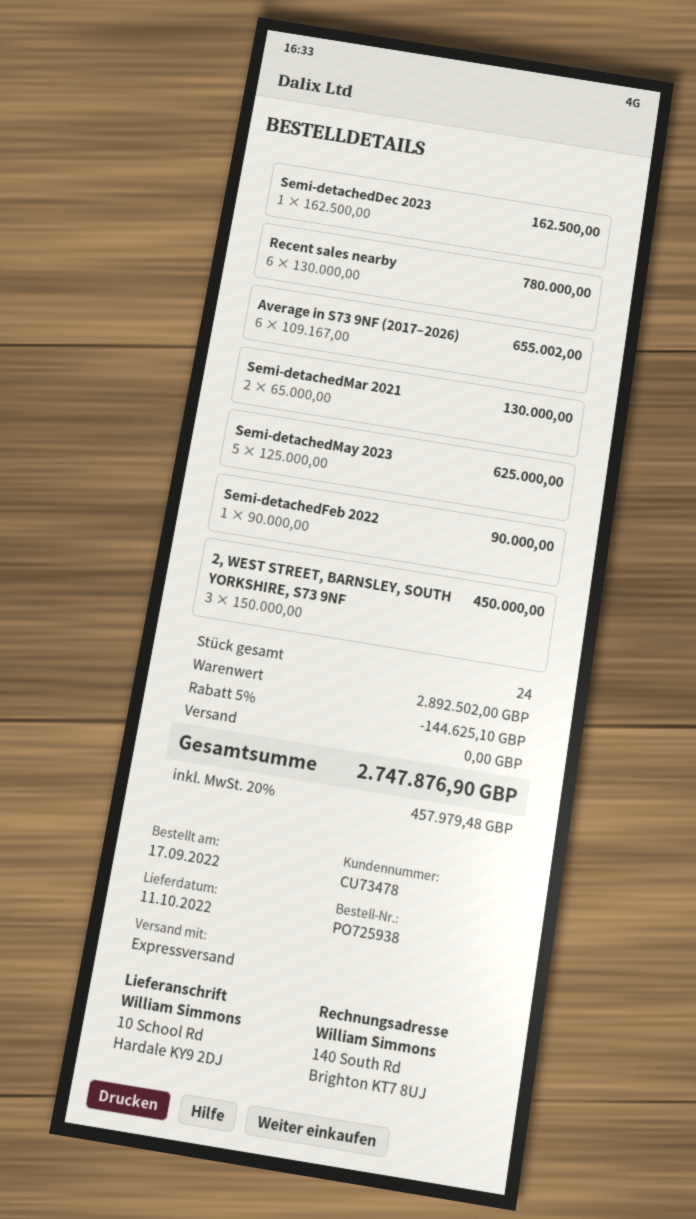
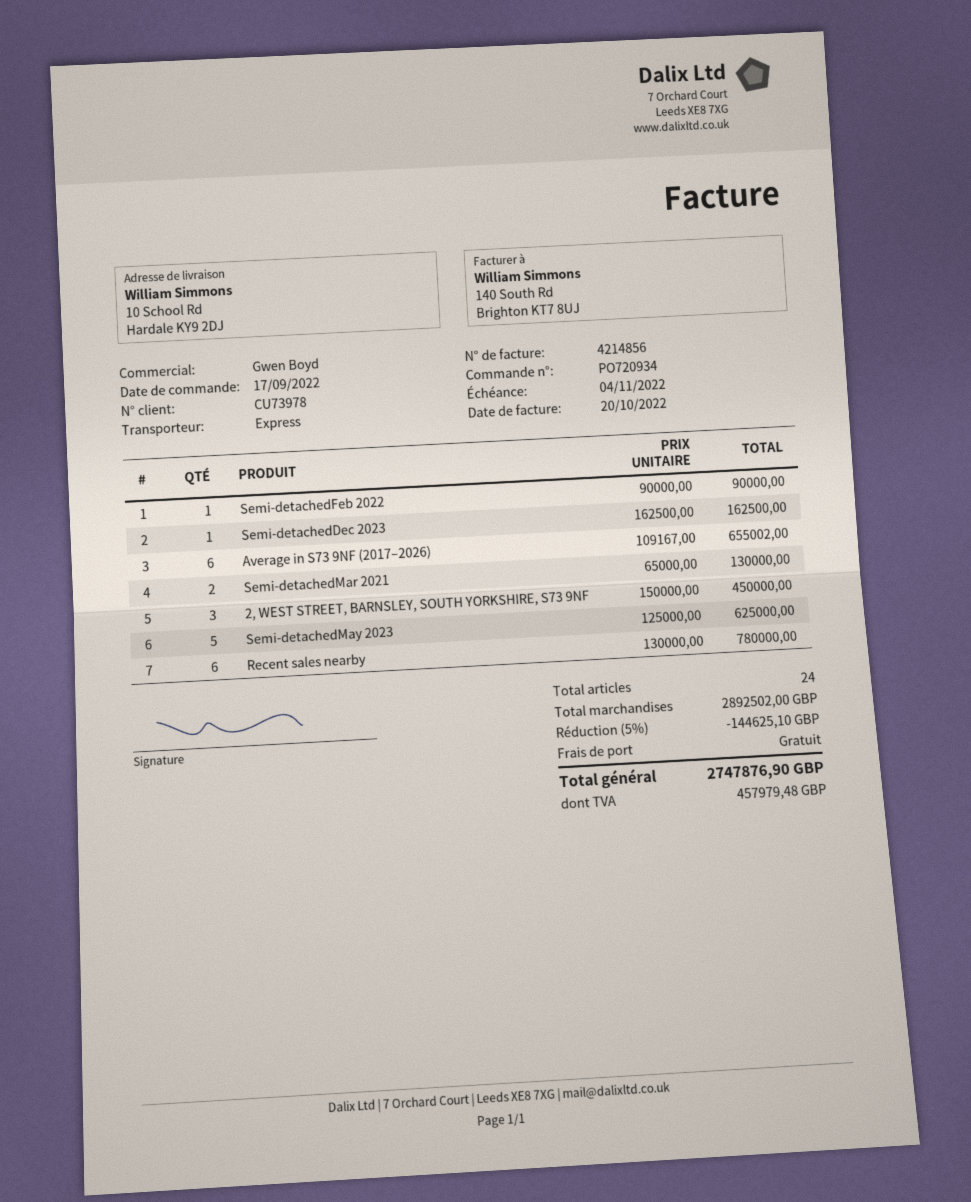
order number: PO725938 -> PO720934
customer number: CU73478 -> CU73978

